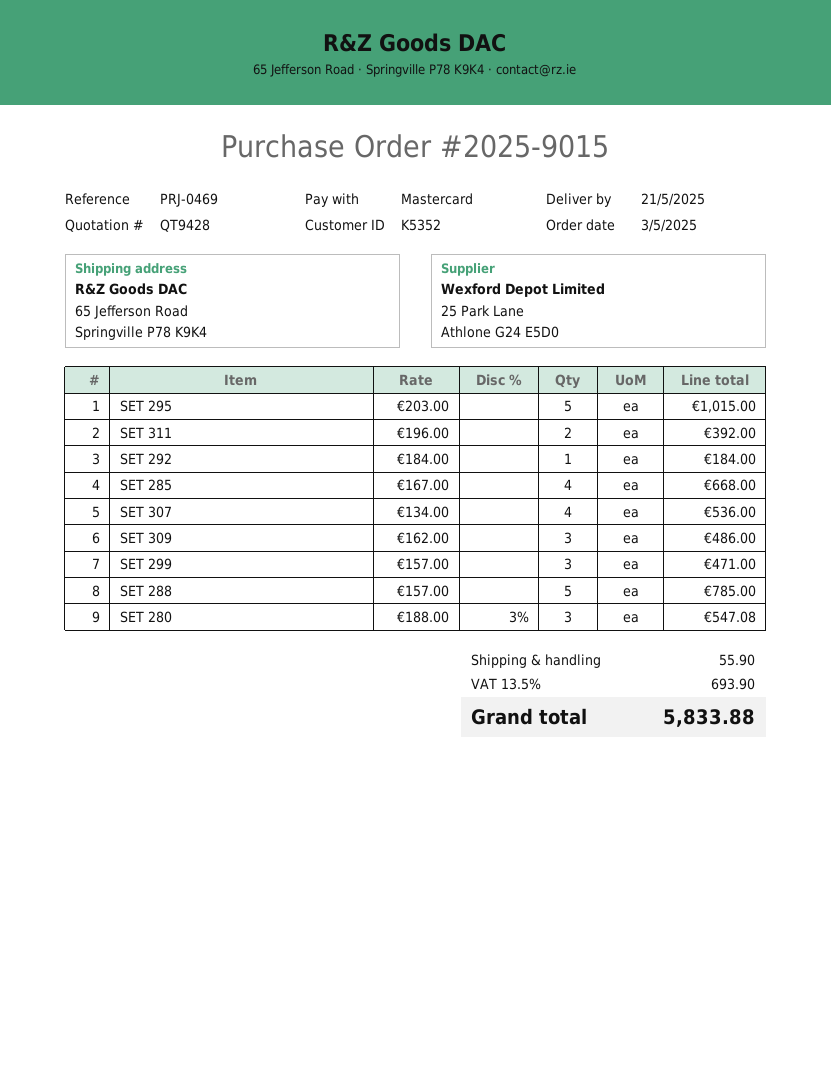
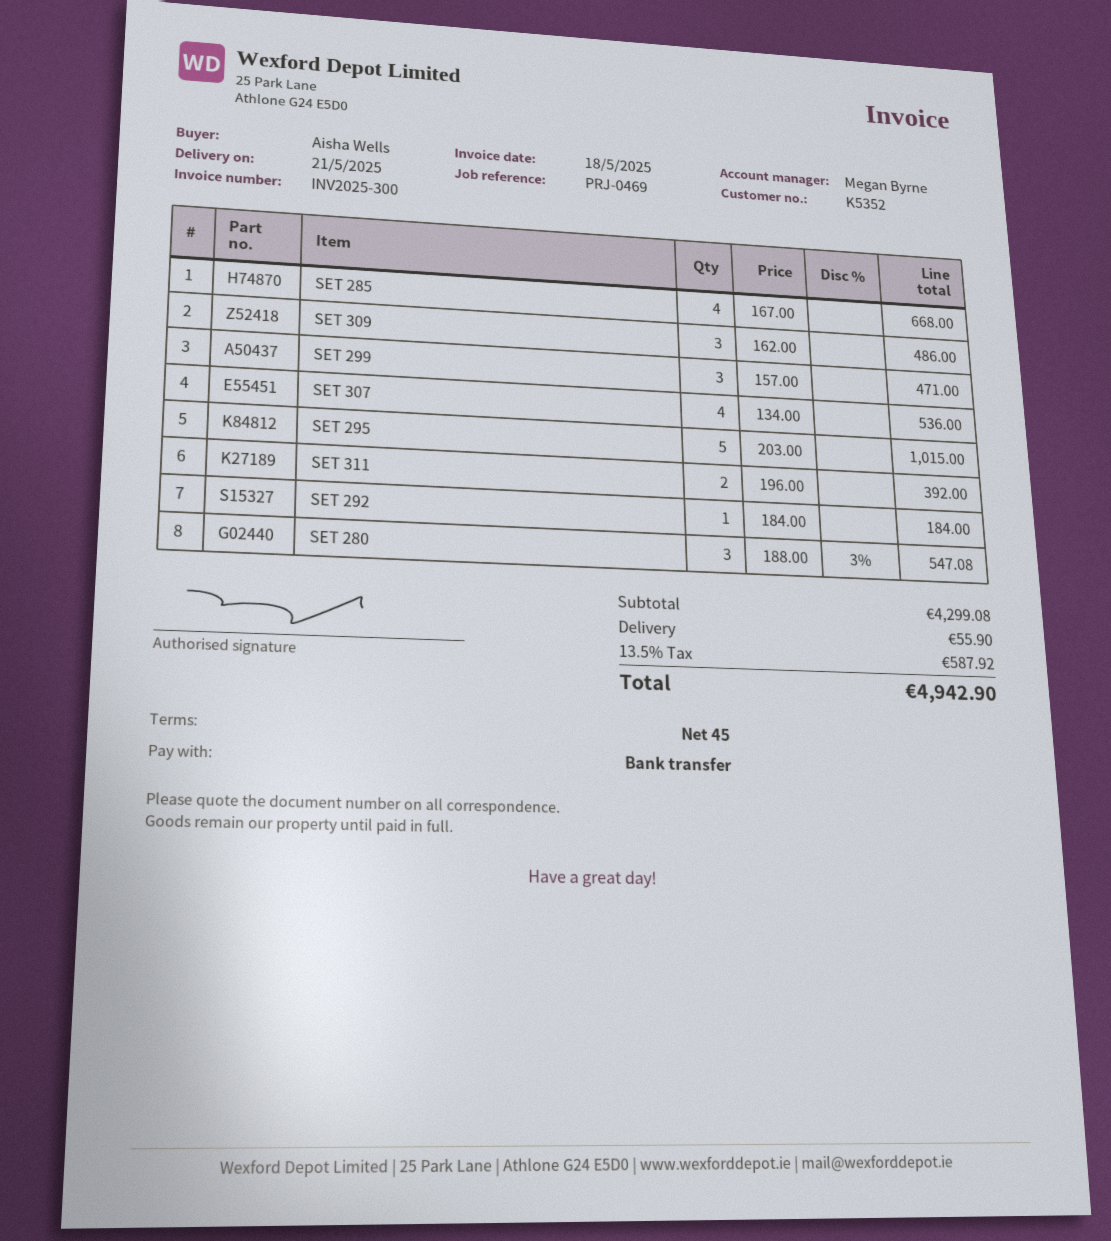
payment method: Mastercard -> bank transfer
SET 288: 5 x 157.00 = 785.00 -> none
tax: 13.5% = 693.90 -> 13.5% = 587.92
total: 5833.88 -> 4942.90

